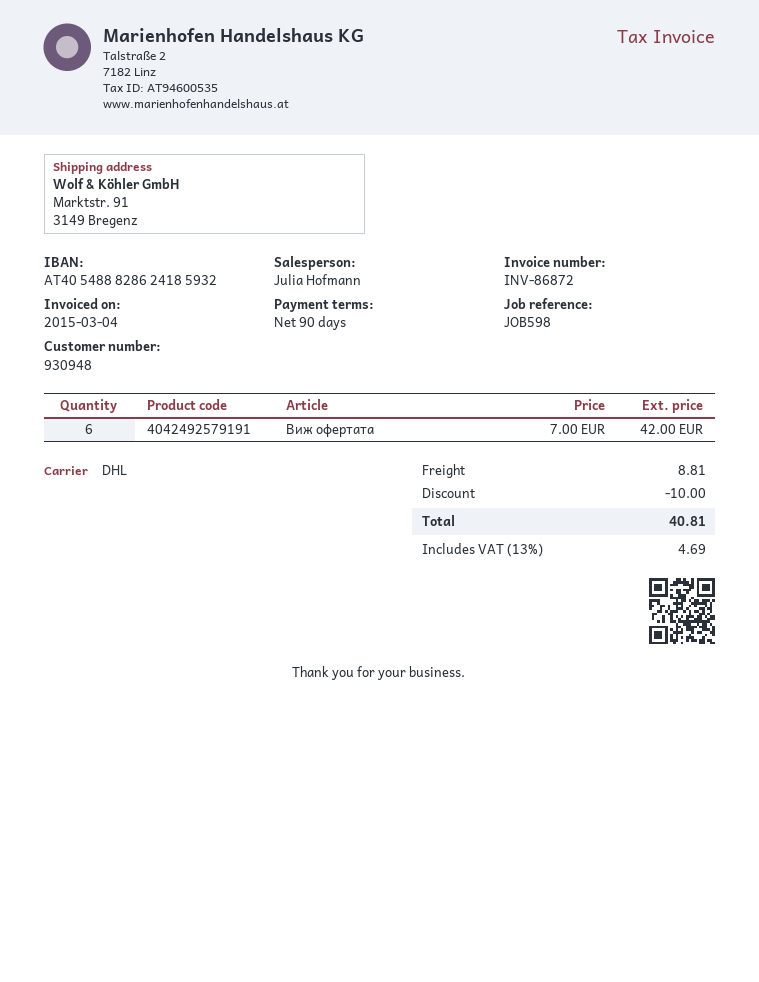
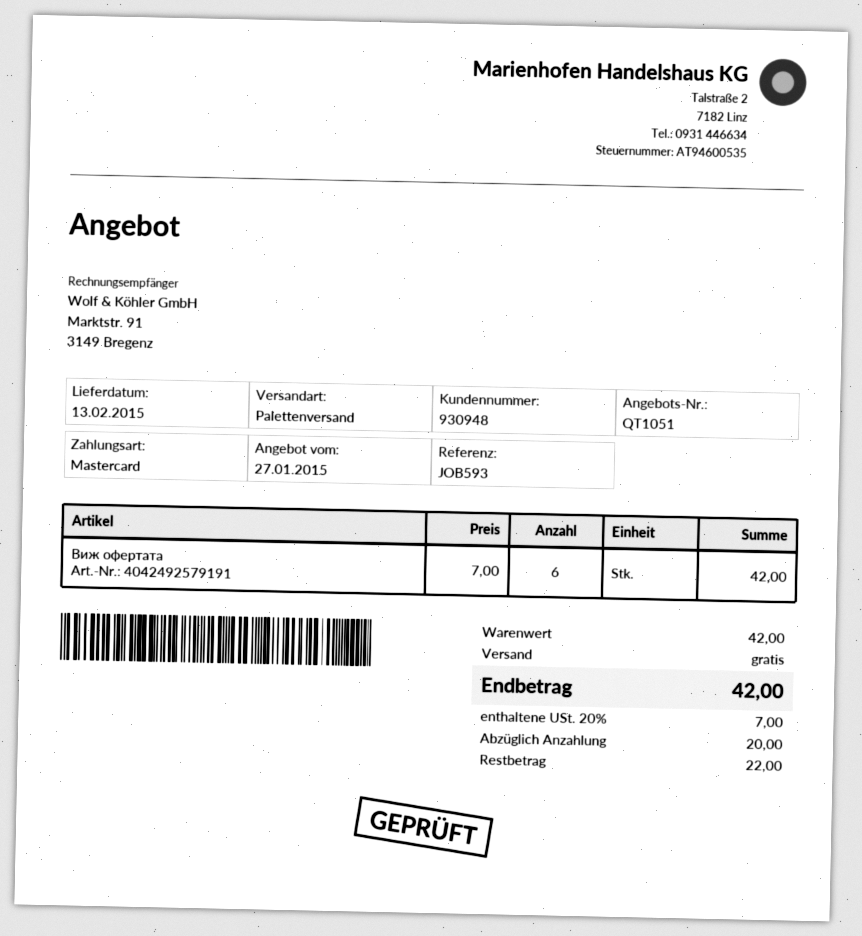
reference: JOB598 -> JOB593
shipping method: DHL -> pallet freight
discount: 10.00 -> none
shipping: 8.81 -> 0.00
tax: 13% = 4.69 -> 20% = 7.00
total: 40.81 -> 42.00

